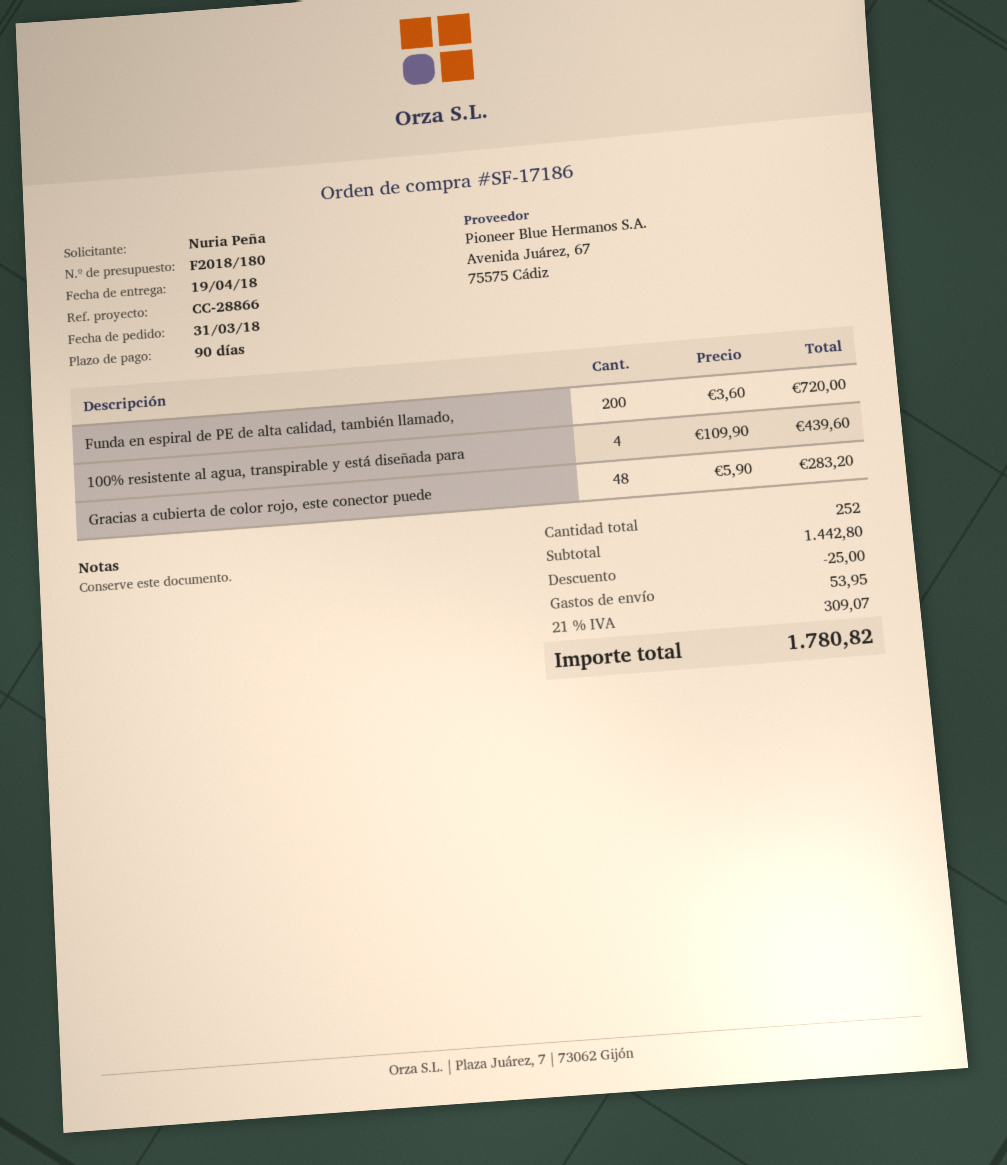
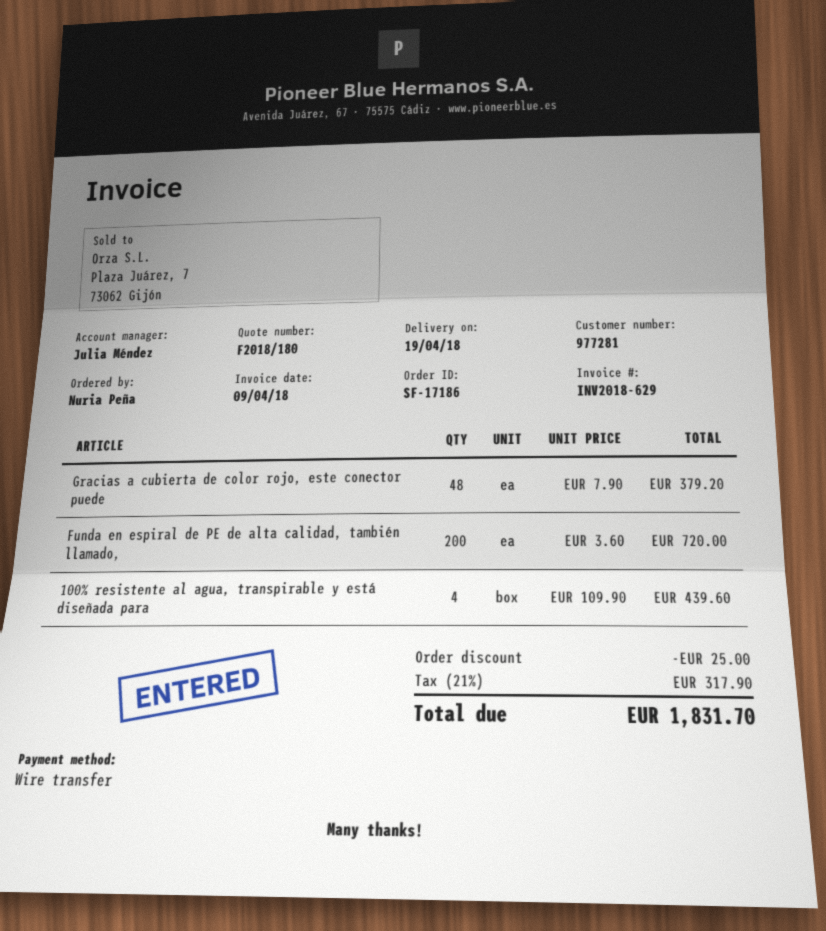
Gracias a cubierta de color rojo, este conector puede: 48 x 5.90 = 283.20 -> 48 x 7.90 = 379.20
shipping: 53.95 -> none
tax: 21% = 309.07 -> 21% = 317.90
total: 1780.82 -> 1831.70

